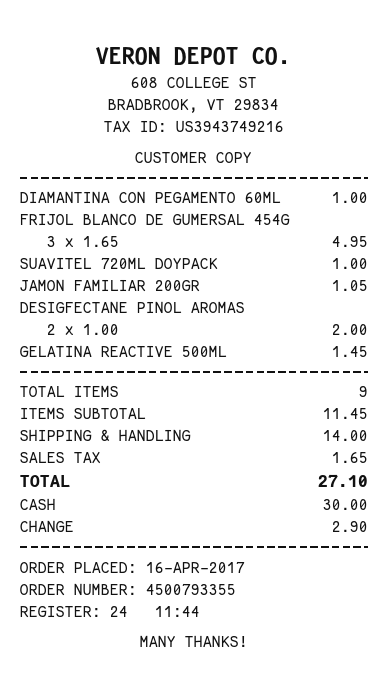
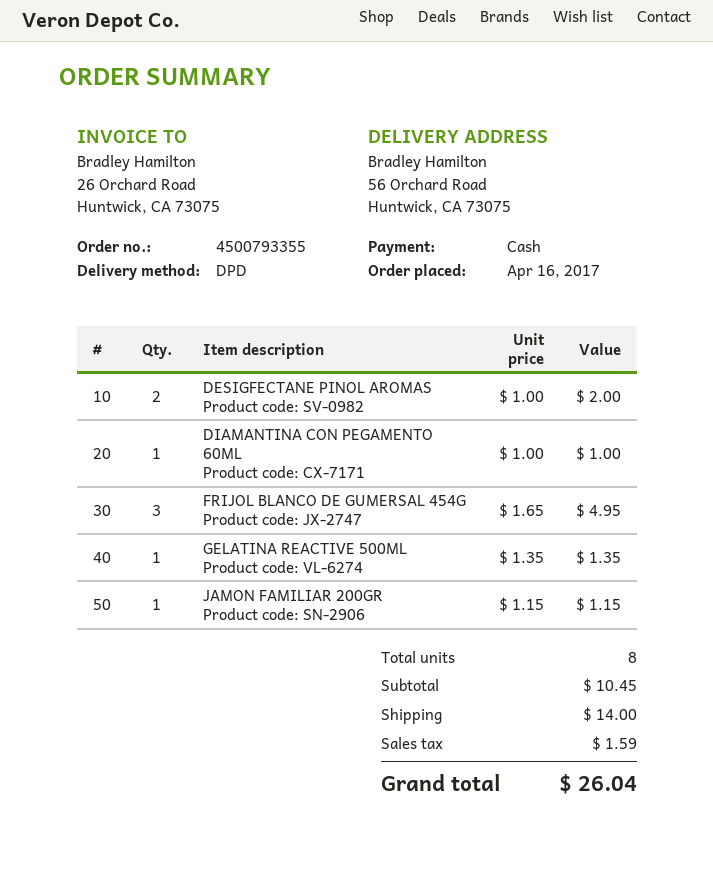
SUAVITEL 720ML DOYPACK: 1 x 1.00 = 1.00 -> none
JAMON FAMILIAR 200GR: 1 x 1.05 = 1.05 -> 1 x 1.15 = 1.15
GELATINA REACTIVE 500ML: 1 x 1.45 = 1.45 -> 1 x 1.35 = 1.35
total quantity: 9 -> 8
subtotal: 11.45 -> 10.45
tax: 1.65 -> 1.59
total: 27.10 -> 26.04

